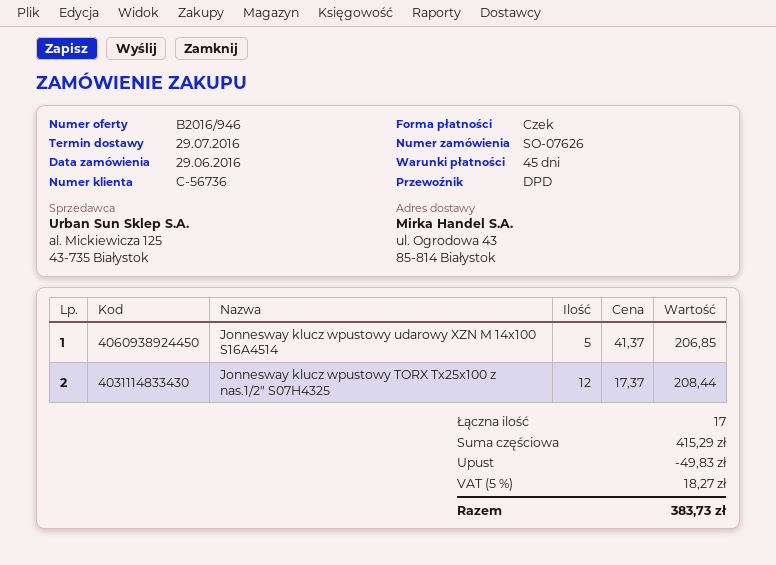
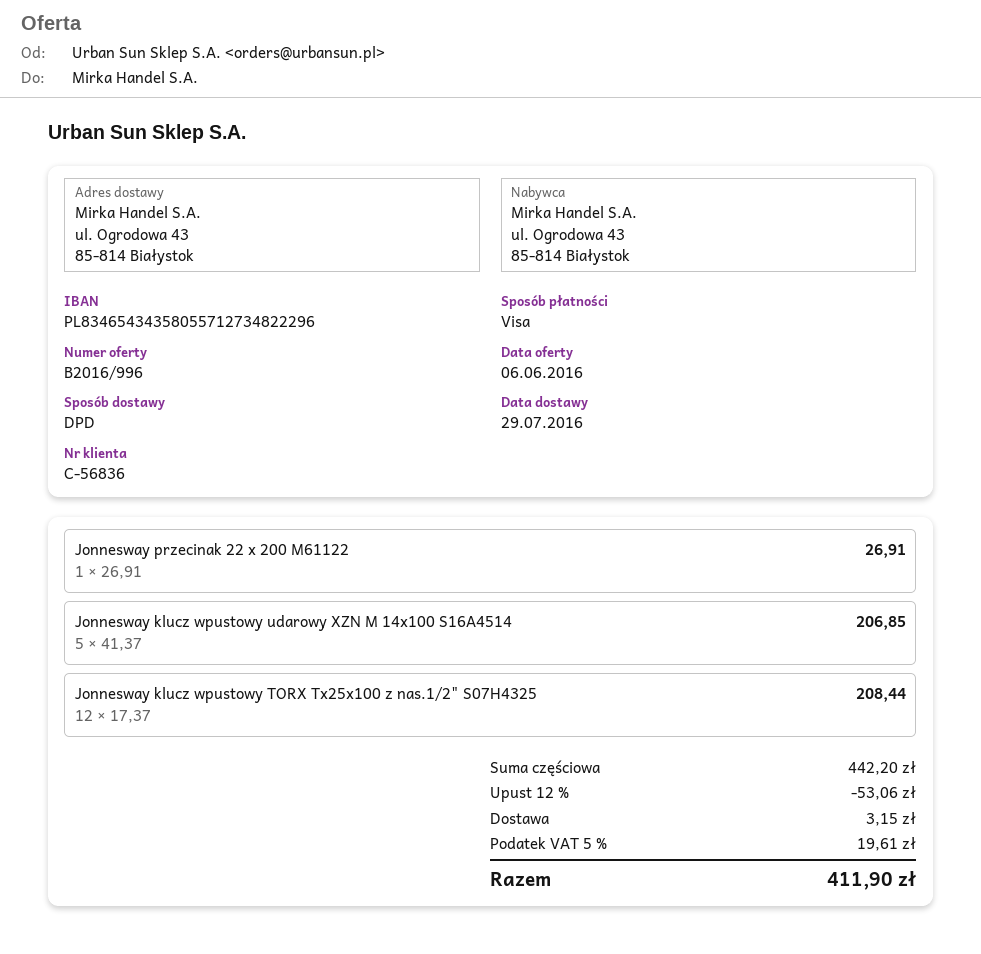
quote number: B2016/946 -> B2016/996
customer number: C-56736 -> C-56836
payment method: cheque -> Visa
Jonnesway przecinak 22 x 200 M61122: none -> 1 x 26.91 = 26.91
subtotal: 415.29 -> 442.20
discount: 49.83 -> 53.06
shipping: none -> 3.15
tax: 5% = 18.27 -> 5% = 19.61
total: 383.73 -> 411.90

